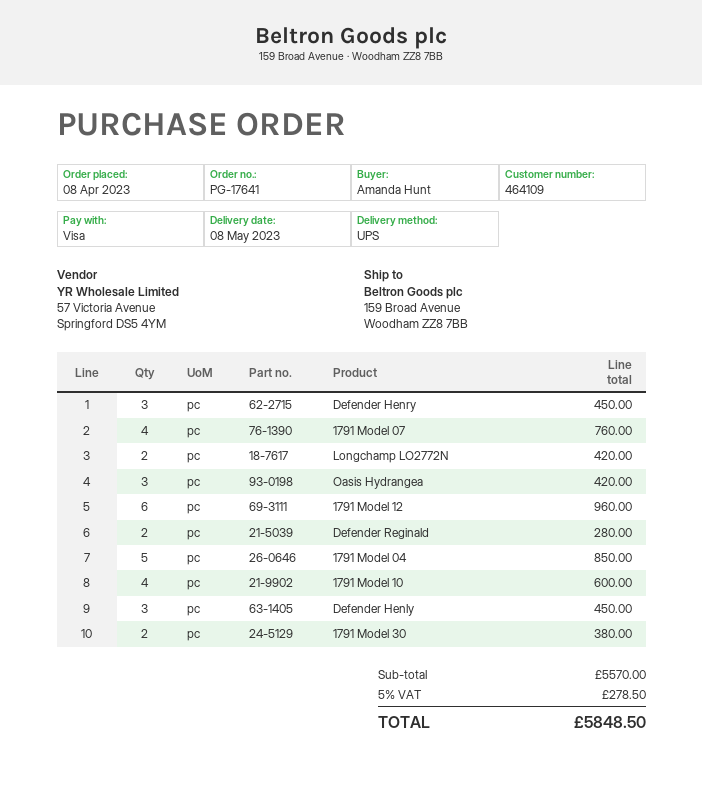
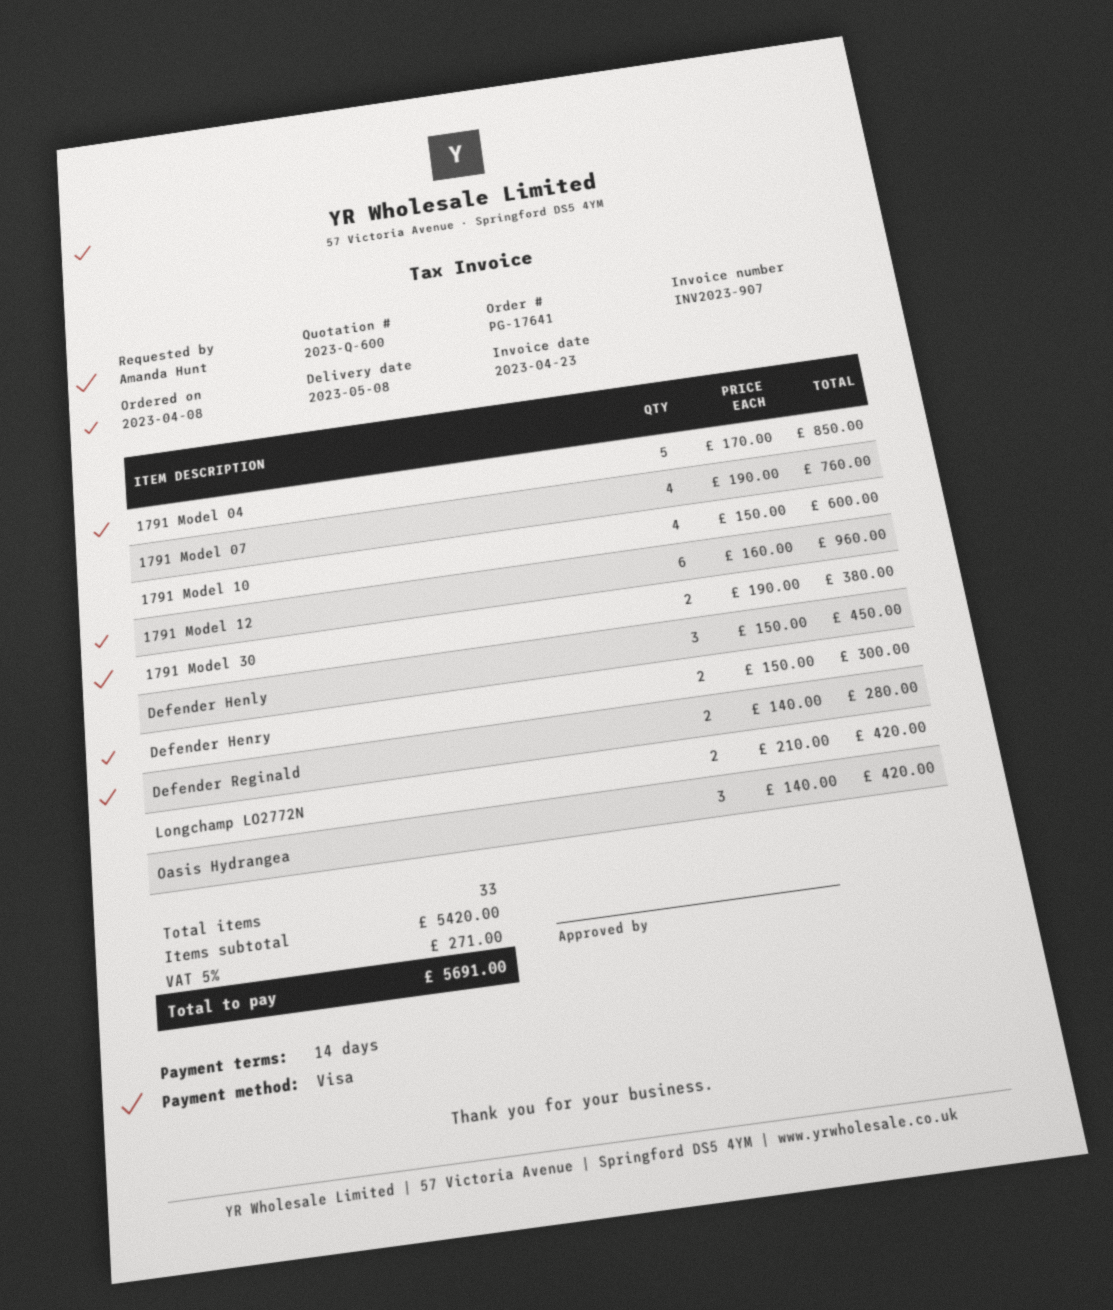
Defender Henry: 3 for 450.00 -> 2 for 300.00
subtotal: 5570.00 -> 5420.00
tax: 5% = 278.50 -> 5% = 271.00
total: 5848.50 -> 5691.00

